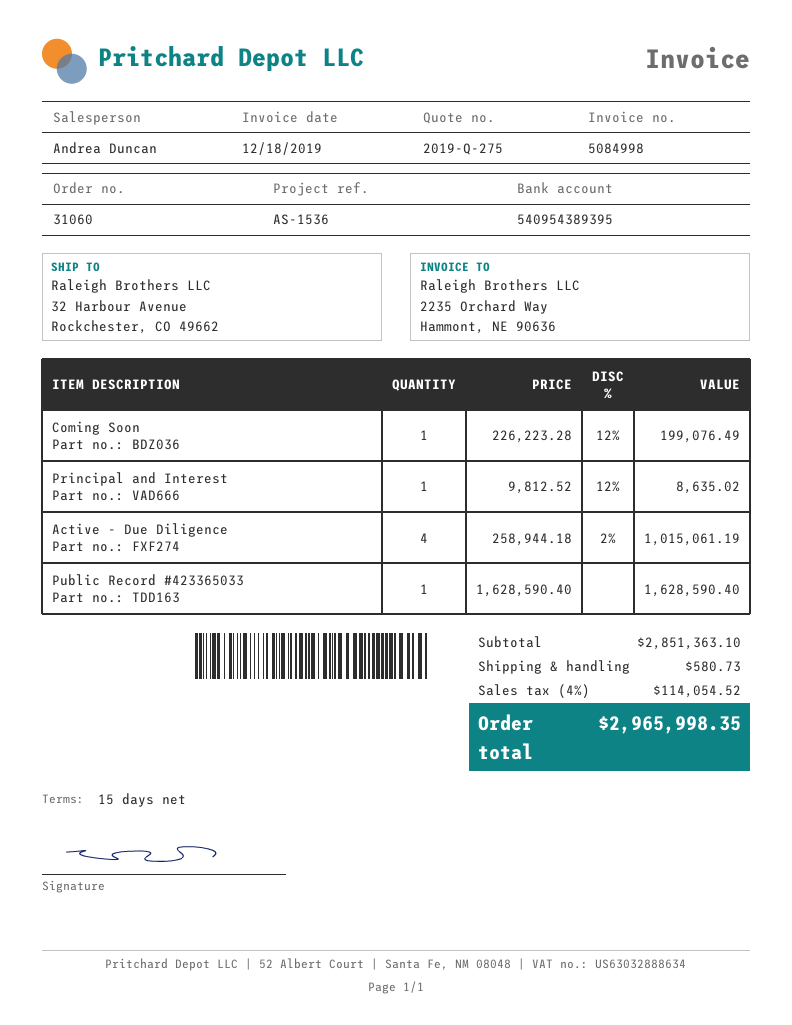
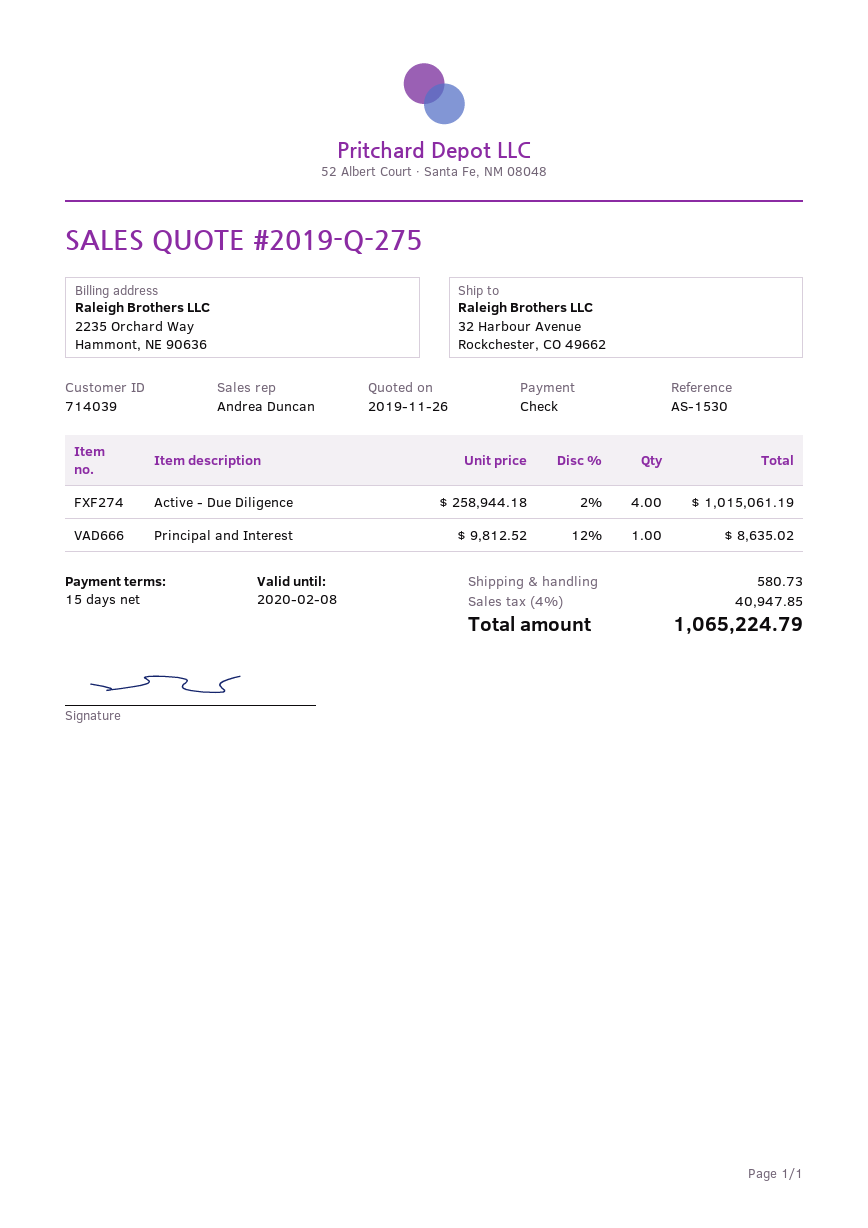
reference: AS-1536 -> AS-1530
Coming Soon: 1 x 226223.28 - 12% = 199076.49 -> none
Public Record #423365033: 1 x 1628590.40 = 1628590.40 -> none
tax: 4% = 114054.52 -> 4% = 40947.85
total: 2965998.35 -> 1065224.79

